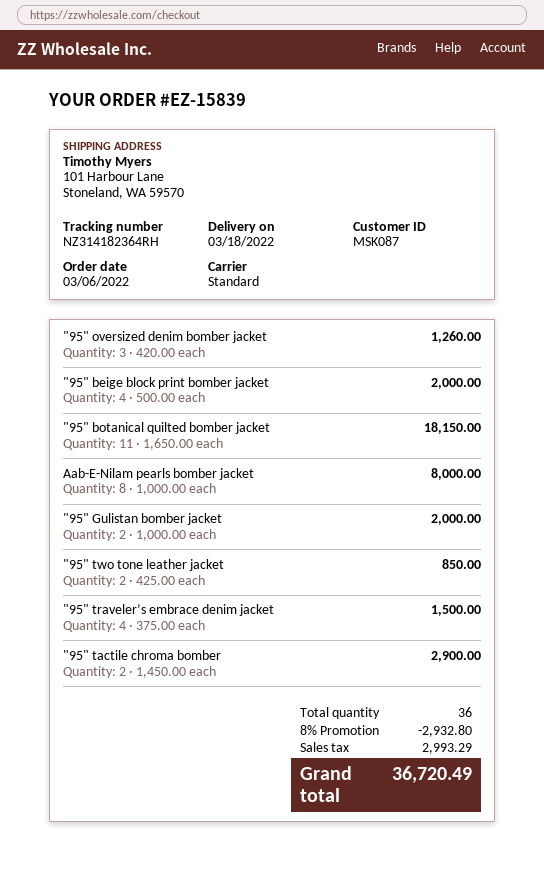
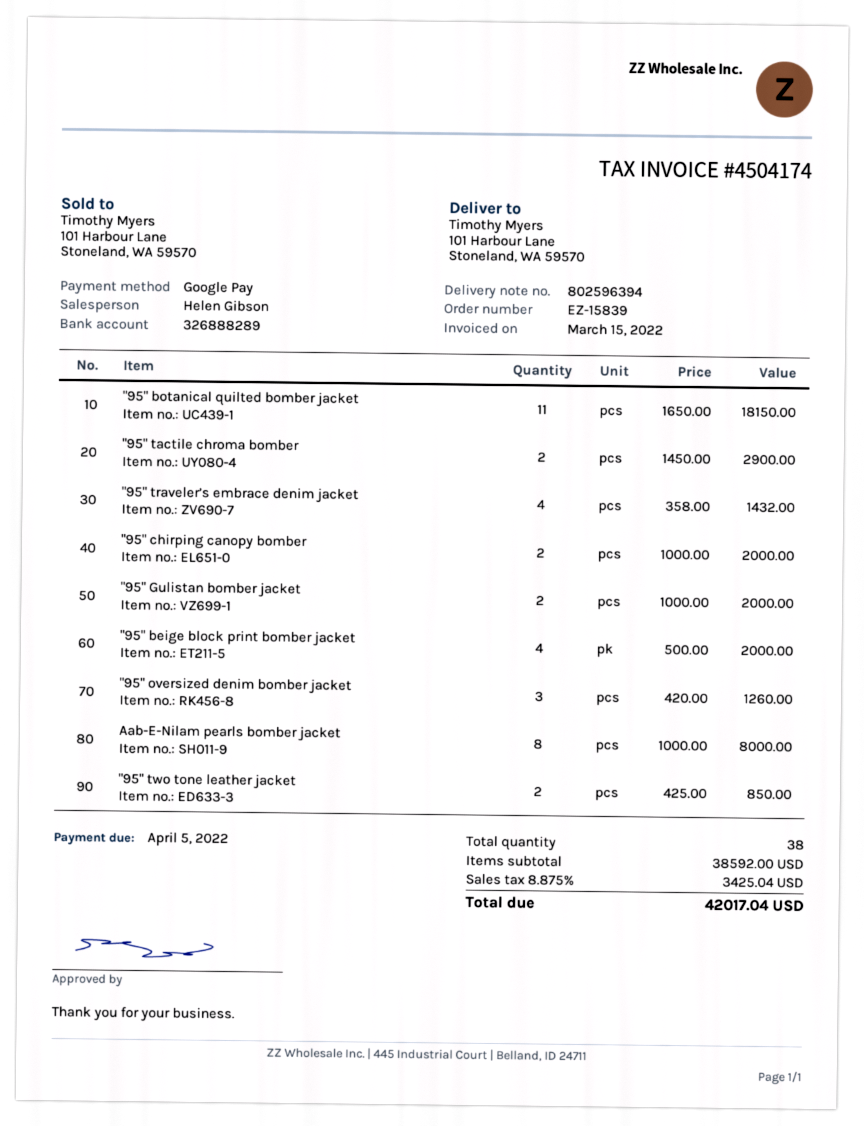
"95" traveler’s embrace denim jacket: 4 x 375.00 = 1500.00 -> 4 x 358.00 = 1432.00
"95" chirping canopy bomber: none -> 2 x 1000.00 = 2000.00
total quantity: 36 -> 38
discount: 8% = 2932.80 -> none
tax: 2993.29 -> 3425.04
total: 36720.49 -> 42017.04

